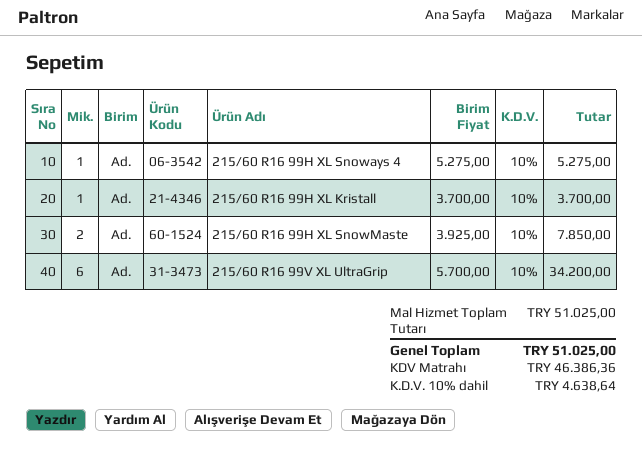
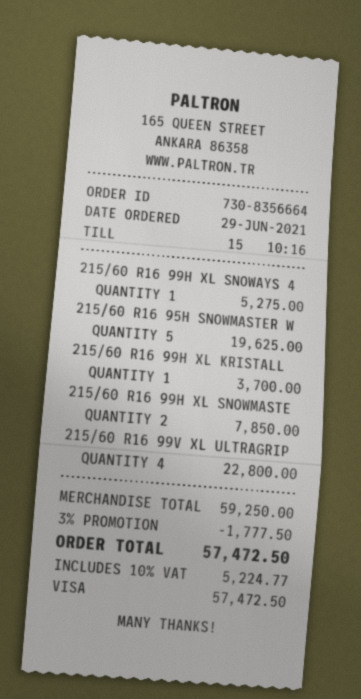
215/60 R16 99V XL UltraGrip: 6 for 34200.00 -> 4 for 22800.00
215/60 R16 95H SNOWMASTER W: none -> 5 for 19625.00
subtotal: 51025.00 -> 59250.00
discount: none -> 3% = 1777.50
tax: 10% = 4638.64 -> 10% = 5224.77
total: 51025.00 -> 57472.50

